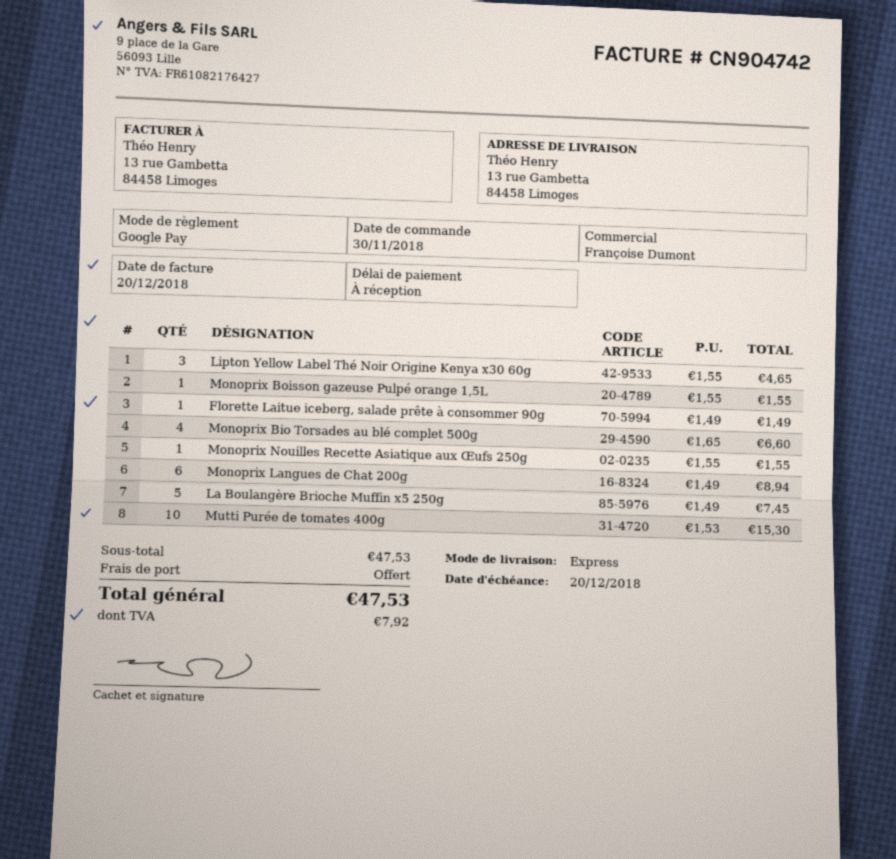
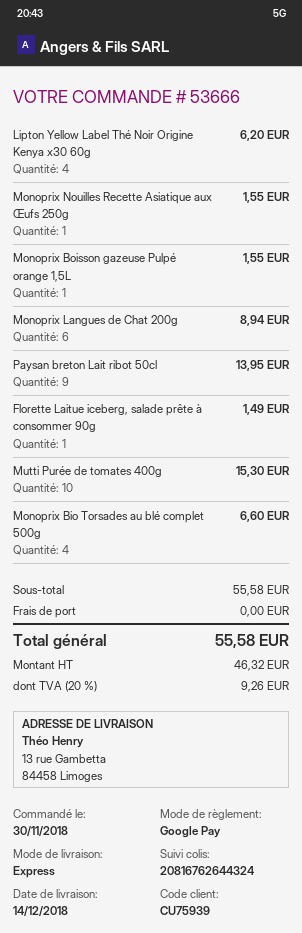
Lipton Yellow Label Thé Noir Origine Kenya x30 60g: 3 for 4.65 -> 4 for 6.20
La Boulangère Brioche Muffin x5 250g: 5 for 7.45 -> none
Paysan breton Lait ribot 50cl: none -> 9 for 13.95
subtotal: 47.53 -> 55.58
tax: 7.92 -> 9.26
total: 47.53 -> 55.58

